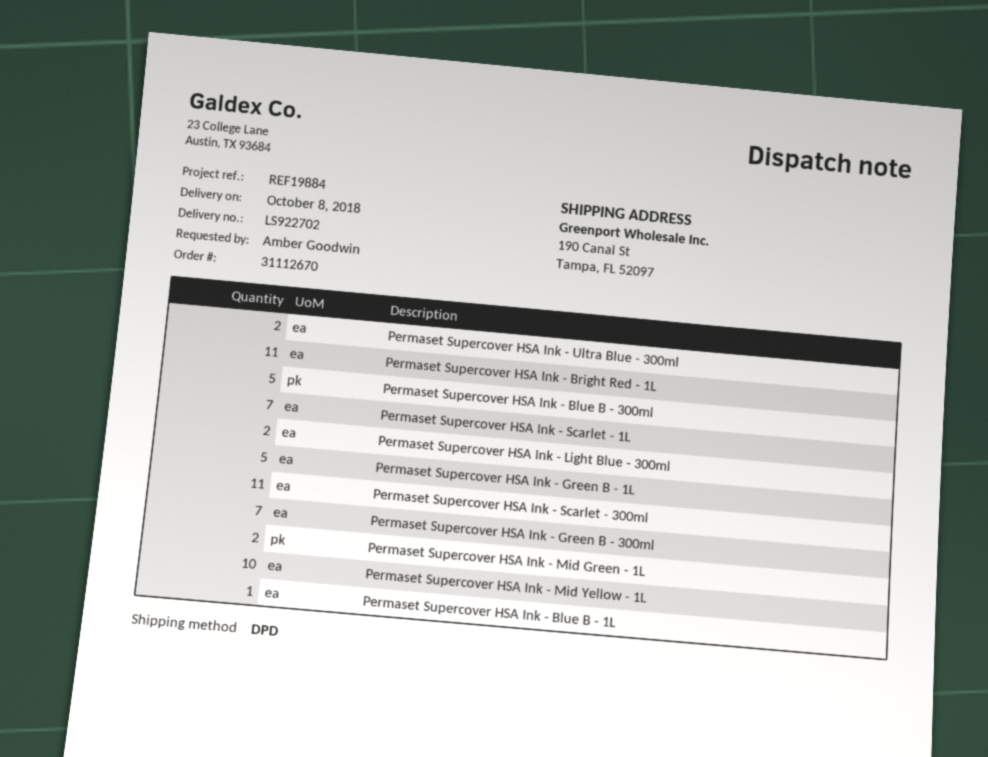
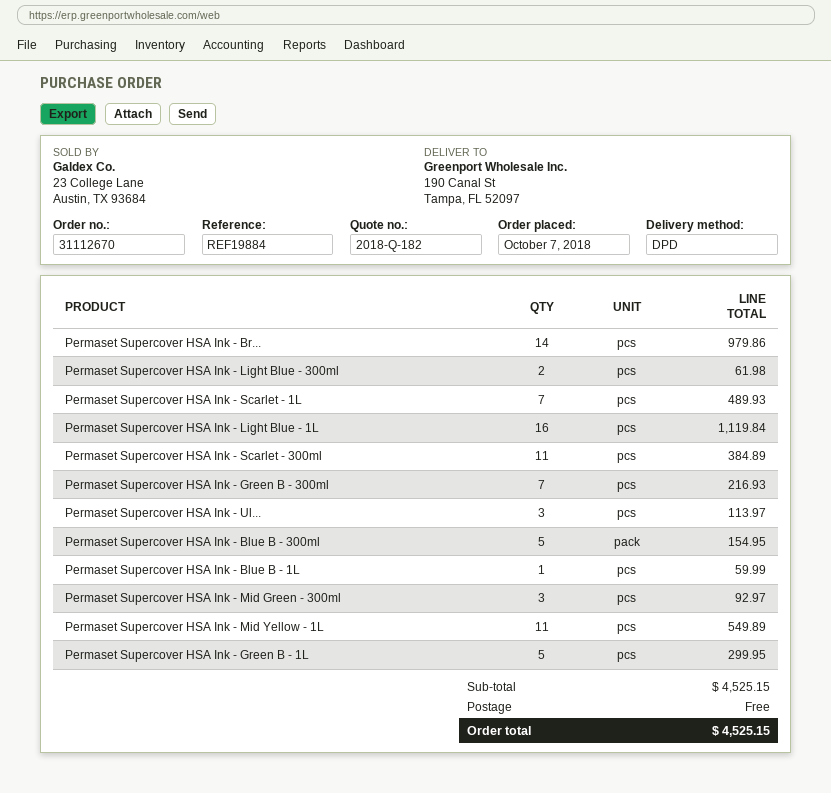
Permaset Supercover HSA Ink - Ultra Blue - 300ml: 2 -> 3
Permaset Supercover HSA Ink - Bright Red - 1L: 11 -> 14
Permaset Supercover HSA Ink - Mid Green - 1L: 2 -> none
Permaset Supercover HSA Ink - Mid Yellow - 1L: 10 -> 11
Permaset Supercover HSA Ink - Light Blue - 1L: none -> 16
Permaset Supercover HSA Ink - Mid Green - 300ml: none -> 3

